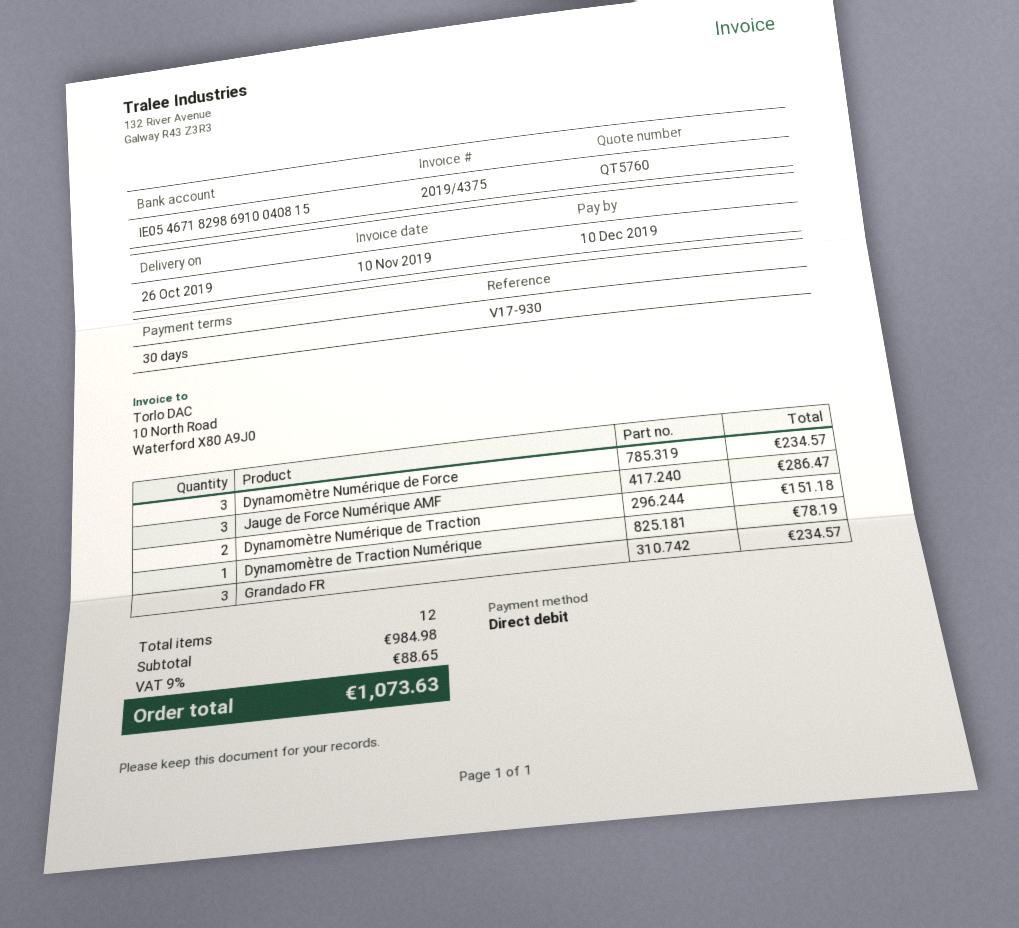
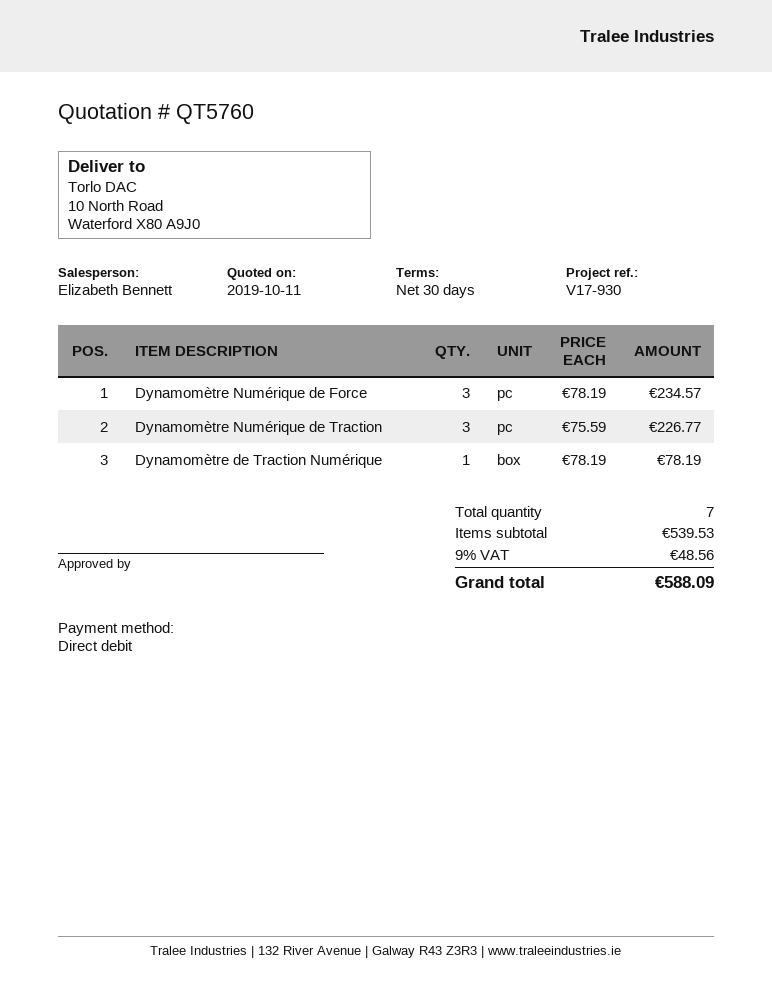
Jauge de Force Numérique AMF: 3 for 286.47 -> none
Dynamomètre Numérique de Traction: 2 for 151.18 -> 3 for 226.77
Grandado FR: 3 for 234.57 -> none
total quantity: 12 -> 7
subtotal: 984.98 -> 539.53
tax: 9% = 88.65 -> 9% = 48.56
total: 1073.63 -> 588.09

